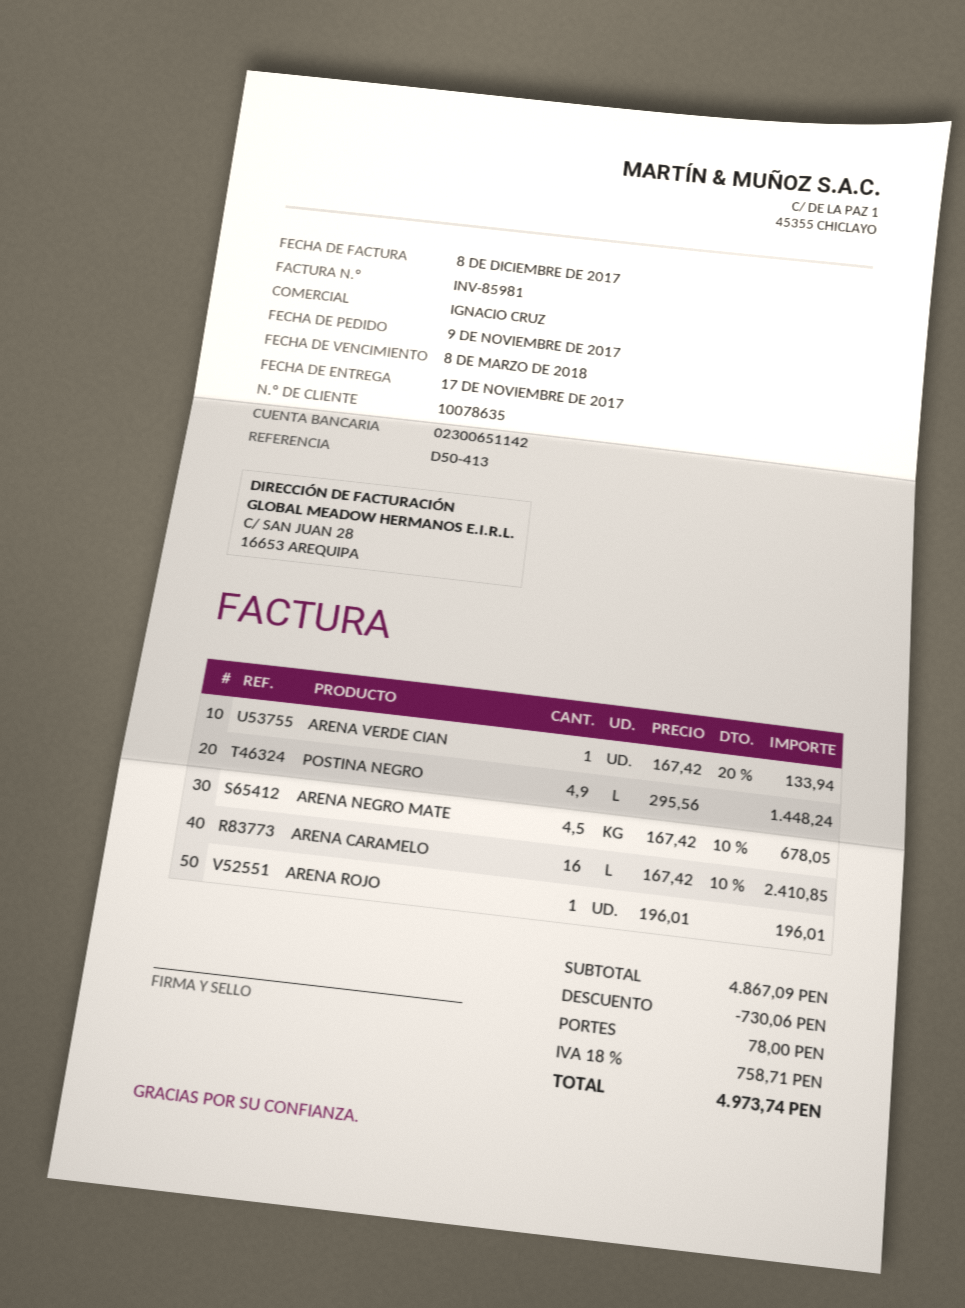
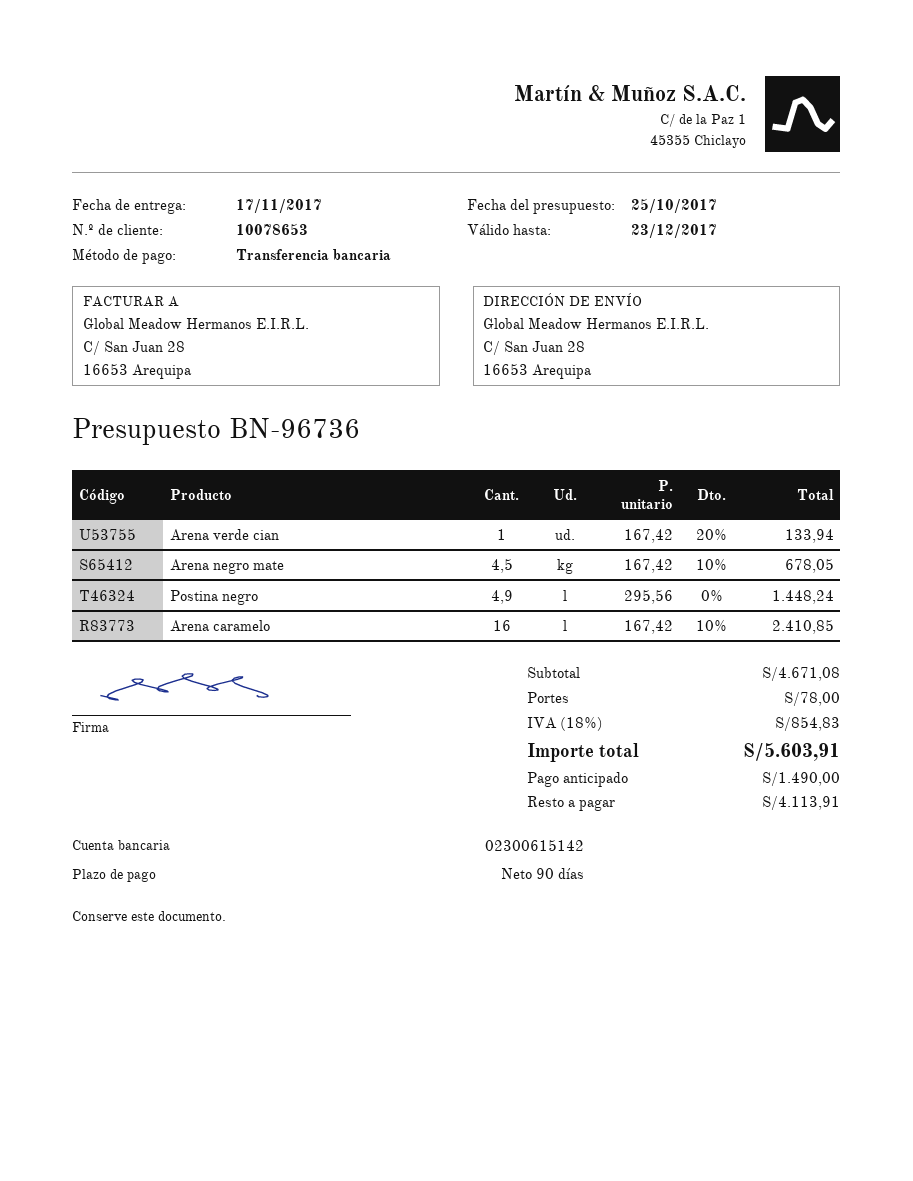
customer number: 10078635 -> 10078653
bank account: 02300651142 -> 02300615142
ARENA ROJO: 1 x 196.01 = 196.01 -> none
subtotal: 4867.09 -> 4671.08
discount: 730.06 -> none
tax: 18% = 758.71 -> 18% = 854.83
total: 4973.74 -> 5603.91

